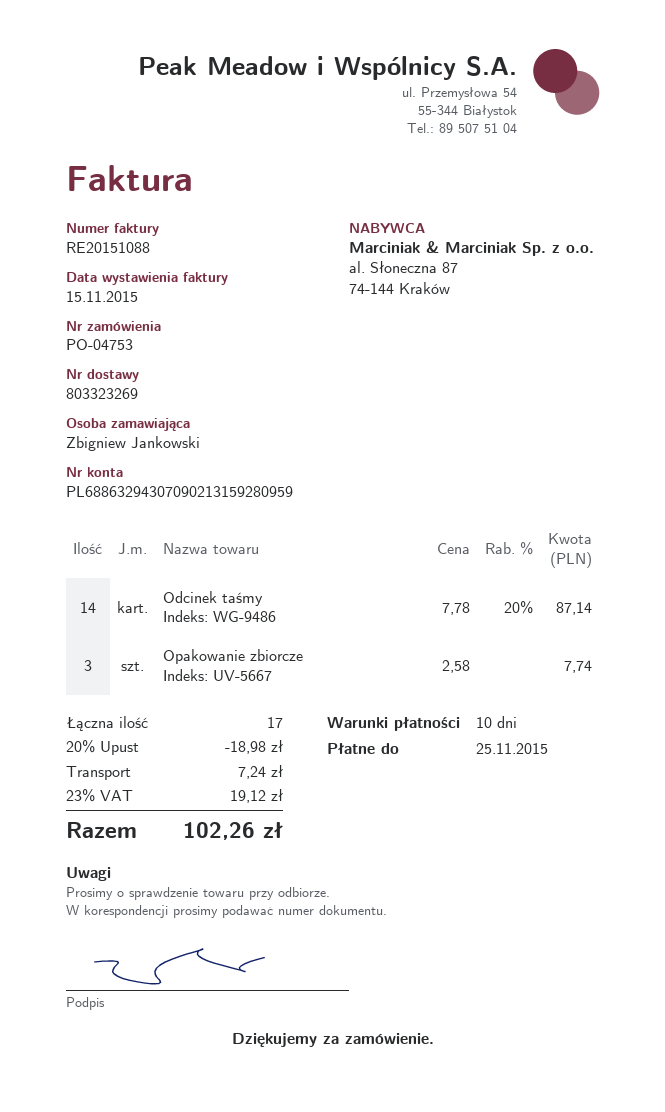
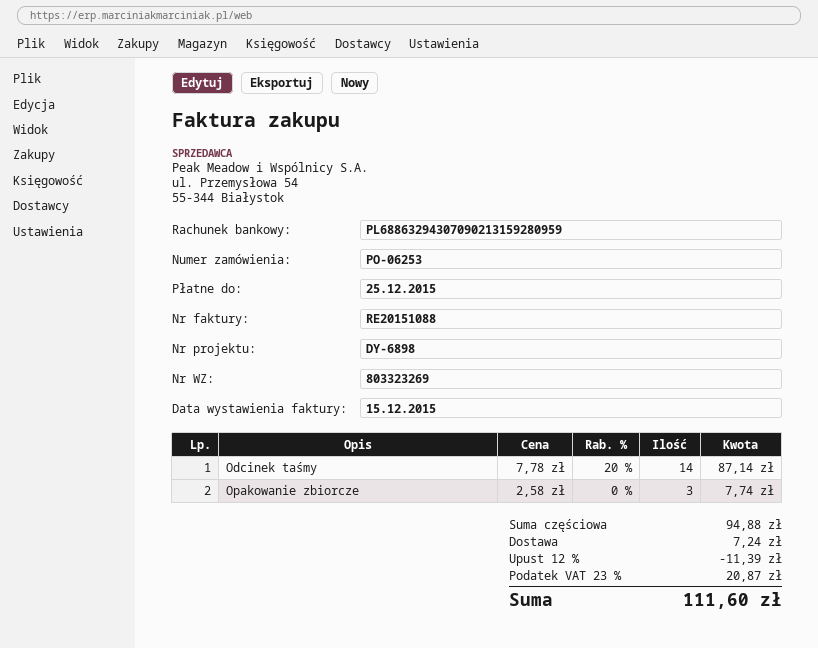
order number: PO-04753 -> PO-06253
invoice date: 2015-11-15 -> 2015-12-15
due date: 2015-11-25 -> 2015-12-25
discount: 20% = 18.98 -> 12% = 11.39
tax: 23% = 19.12 -> 23% = 20.87
total: 102.26 -> 111.60

